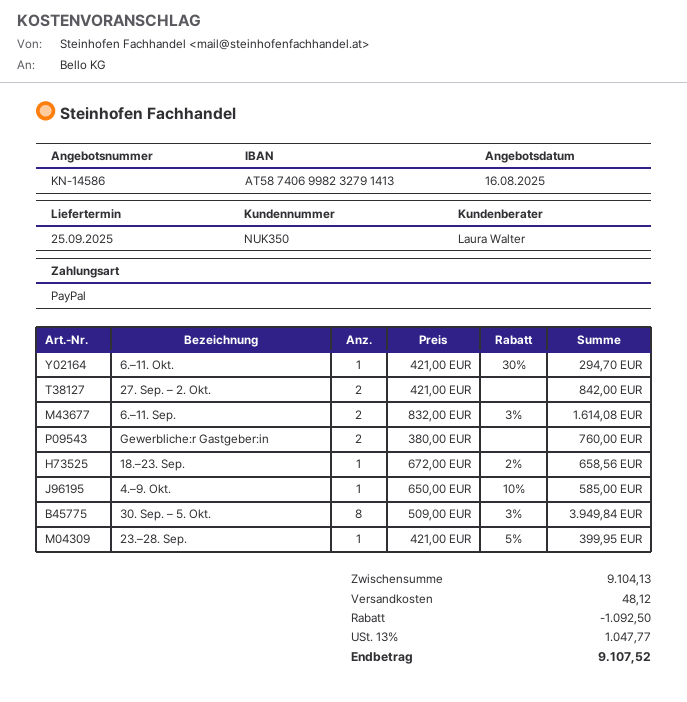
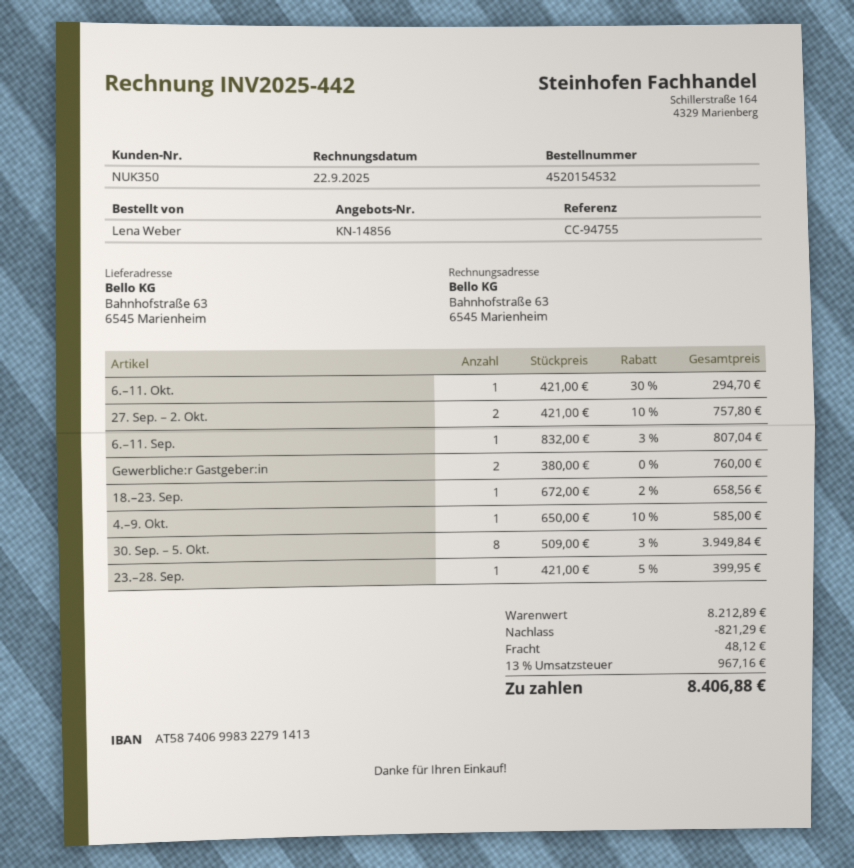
quote number: KN-14586 -> KN-14856
bank account: AT587406998232791413 -> AT587406998322791413
27. Sep. – 2. Okt.: 2 x 421.00 = 842.00 -> 2 x 421.00 - 10% = 757.80
6.–11. Sep.: 2 x 832.00 - 3% = 1614.08 -> 1 x 832.00 - 3% = 807.04
subtotal: 9104.13 -> 8212.89
discount: 1092.50 -> 821.29
tax: 13% = 1047.77 -> 13% = 967.16
total: 9107.52 -> 8406.88

